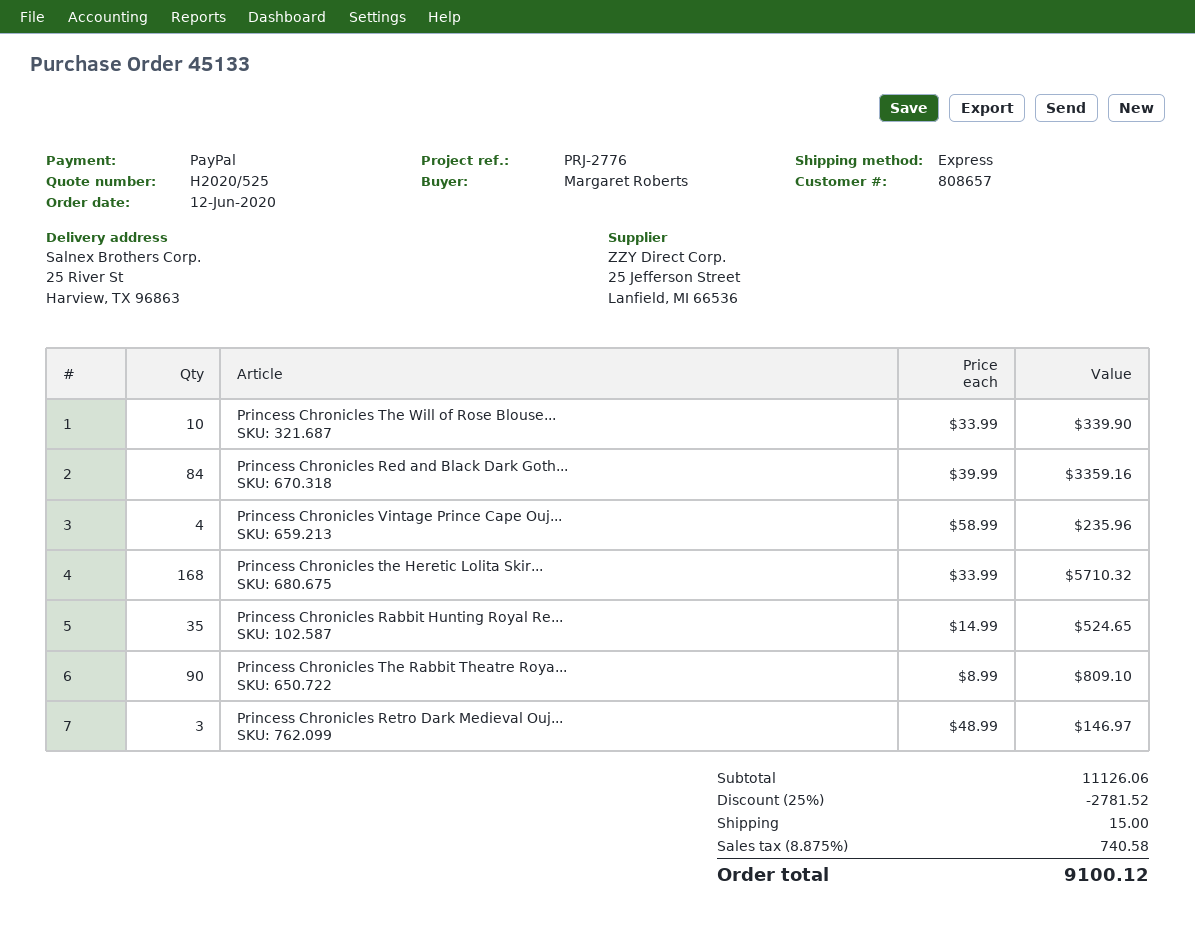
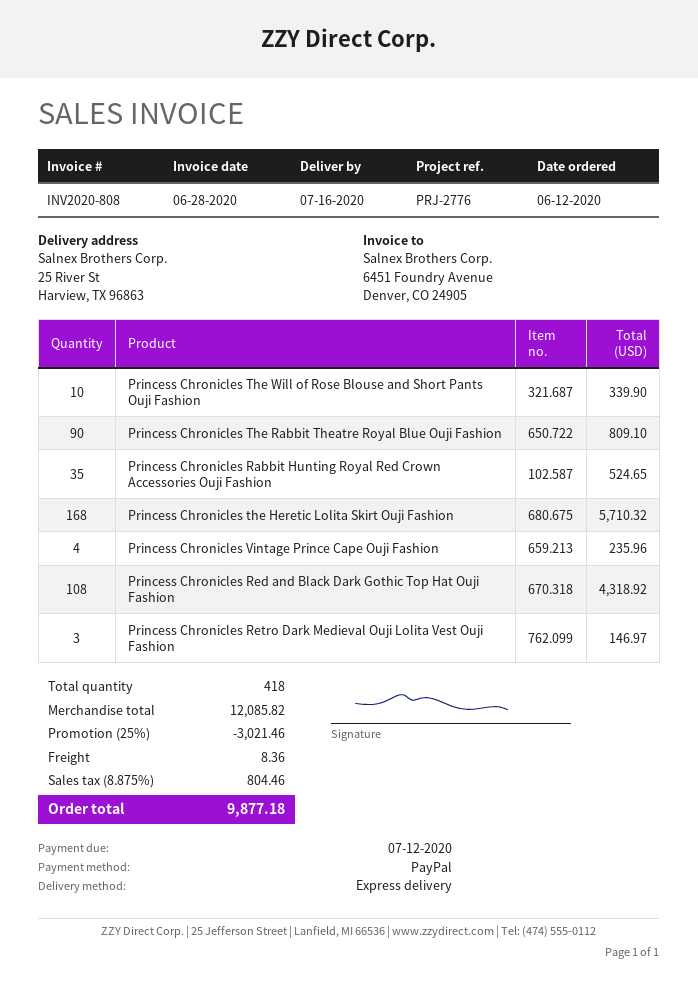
Princess Chronicles Red and Black Dark Goth...: 84 for 3359.16 -> 108 for 4318.92
subtotal: 11126.06 -> 12085.82
discount: 25% = 2781.52 -> 25% = 3021.46
shipping: 15.00 -> 8.36
tax: 8.875% = 740.58 -> 8.875% = 804.46
total: 9100.12 -> 9877.18

